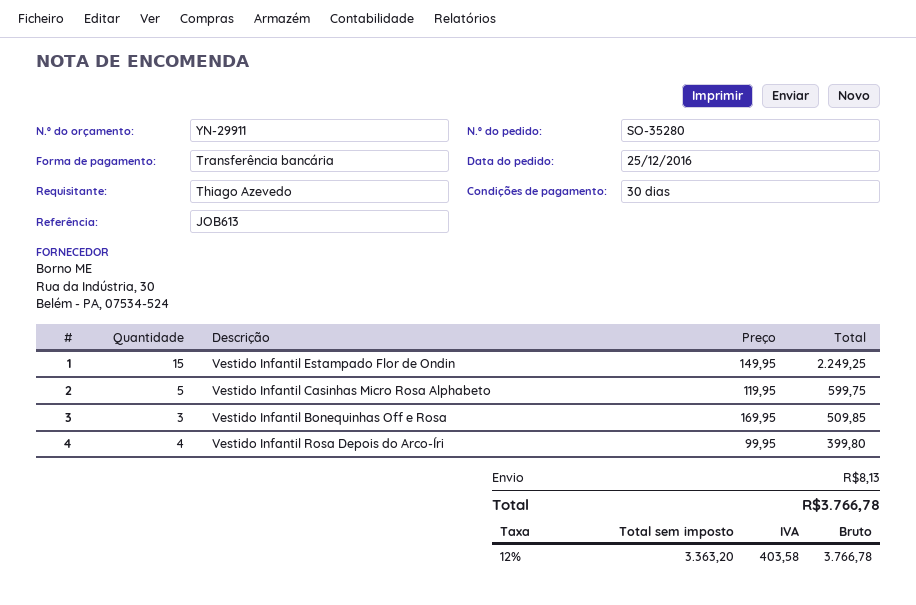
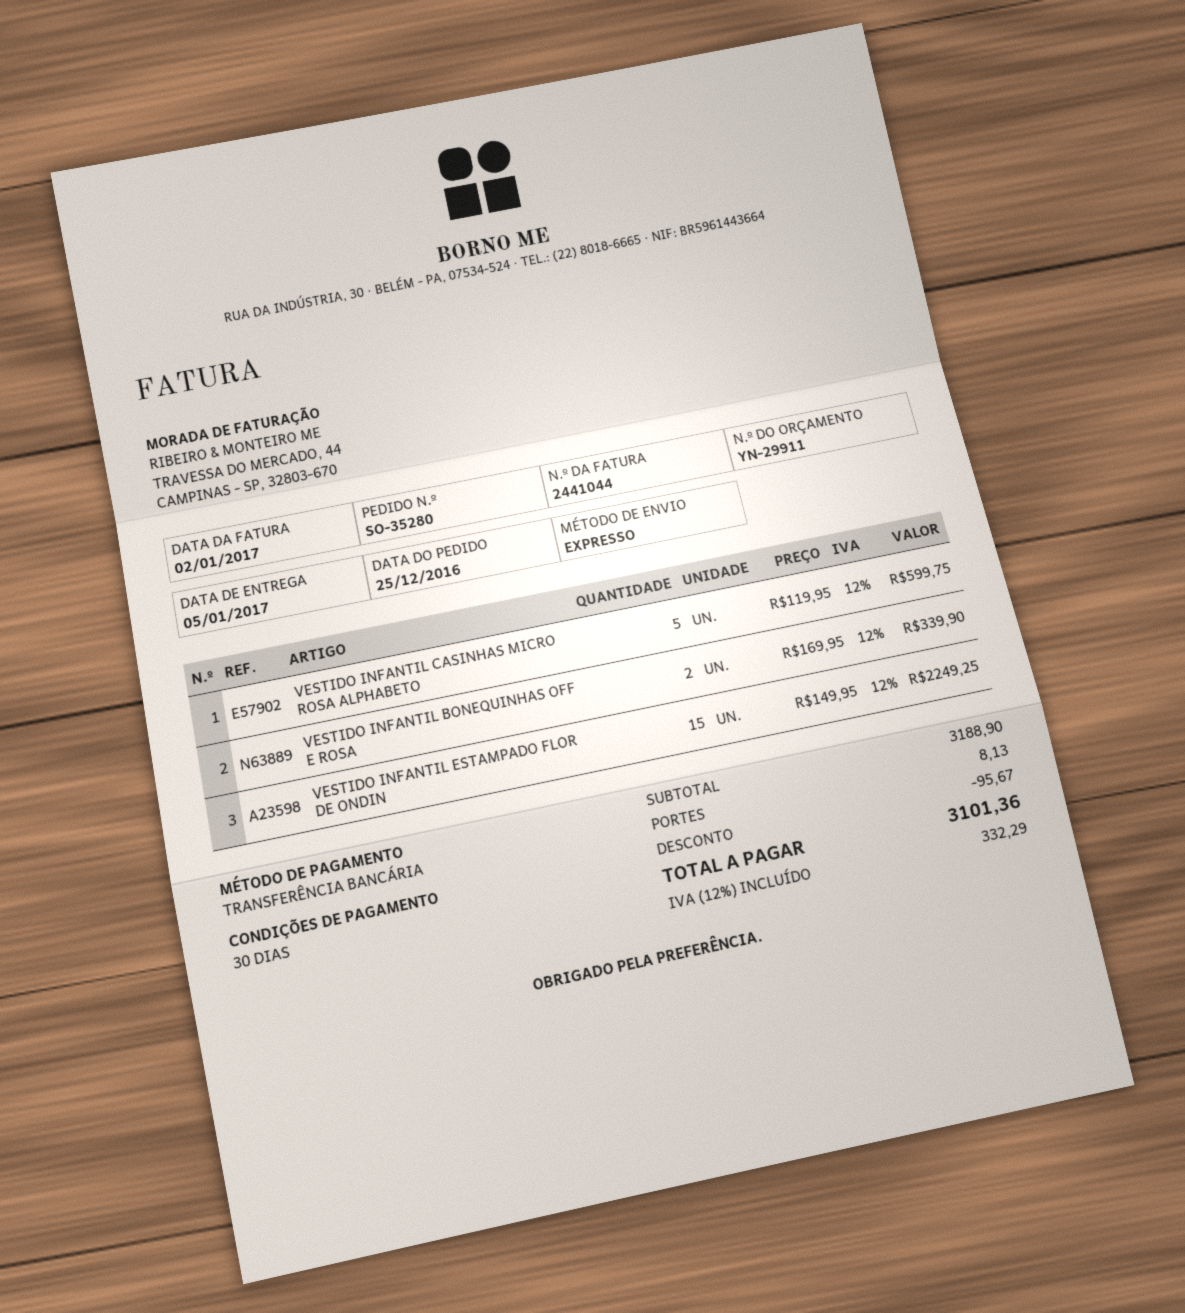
Vestido Infantil Bonequinhas Off e Rosa: 3 x 169.95 = 509.85 -> 2 x 169.95 = 339.90
Vestido Infantil Rosa Depois do Arco-Íri: 4 x 99.95 = 399.80 -> none
discount: none -> 95.67
tax: 12% = 403.58 -> 12% = 332.29
total: 3766.78 -> 3101.36

